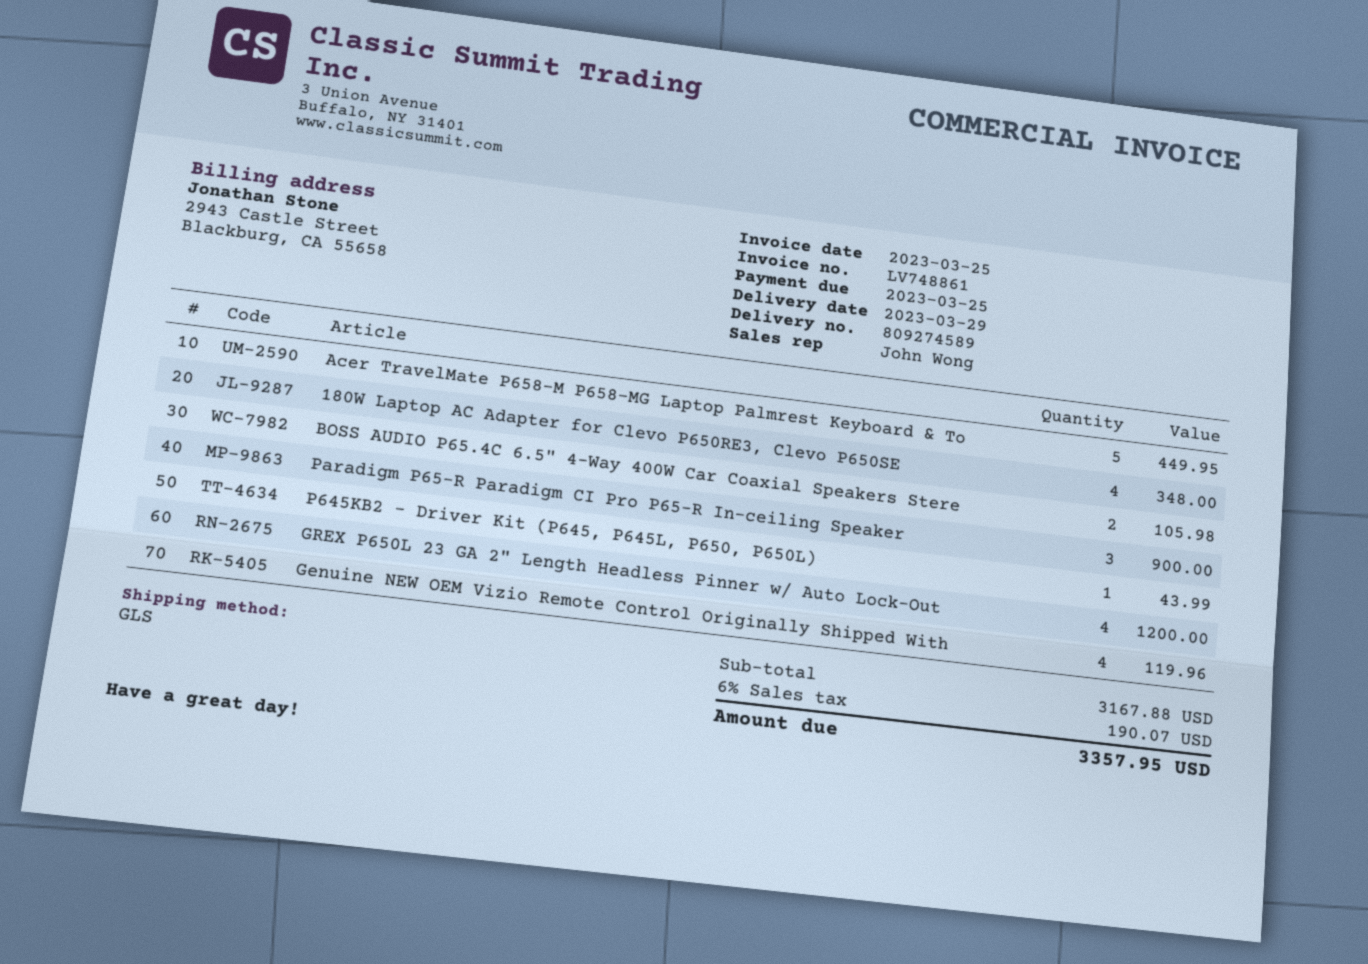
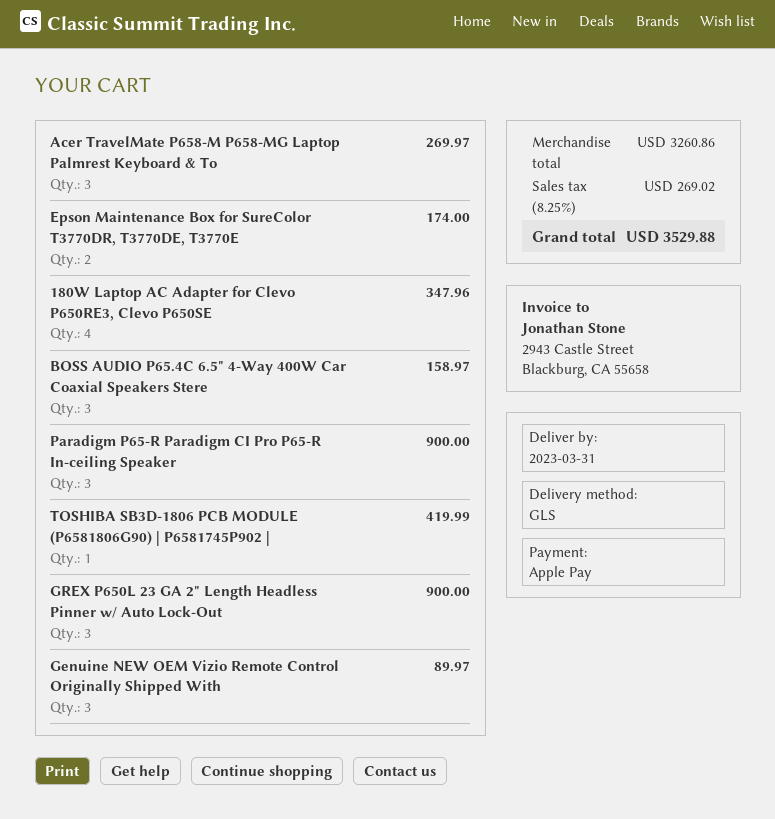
delivery date: 2023-03-29 -> 2023-03-31
Acer TravelMate P658-M P658-MG Laptop Palmrest Keyboard & To: 5 for 449.95 -> 3 for 269.97
180W Laptop AC Adapter for Clevo P650RE3, Clevo P650SE: 4 for 348.00 -> 4 for 347.96
BOSS AUDIO P65.4C 6.5" 4-Way 400W Car Coaxial Speakers Stere: 2 for 105.98 -> 3 for 158.97
P645KB2 - Driver Kit (P645, P645L, P650, P650L): 1 for 43.99 -> none
GREX P650L 23 GA 2" Length Headless Pinner w/ Auto Lock-Out: 4 for 1200.00 -> 3 for 900.00
Genuine NEW OEM Vizio Remote Control Originally Shipped With: 4 for 119.96 -> 3 for 89.97
Epson Maintenance Box for SureColor T3770DR, T3770DE, T3770E: none -> 2 for 174.00
TOSHIBA SB3D-1806 PCB MODULE (P6581806G90) | P6581745P902 |: none -> 1 for 419.99
subtotal: 3167.88 -> 3260.86
tax: 6% = 190.07 -> 8.25% = 269.02
total: 3357.95 -> 3529.88

